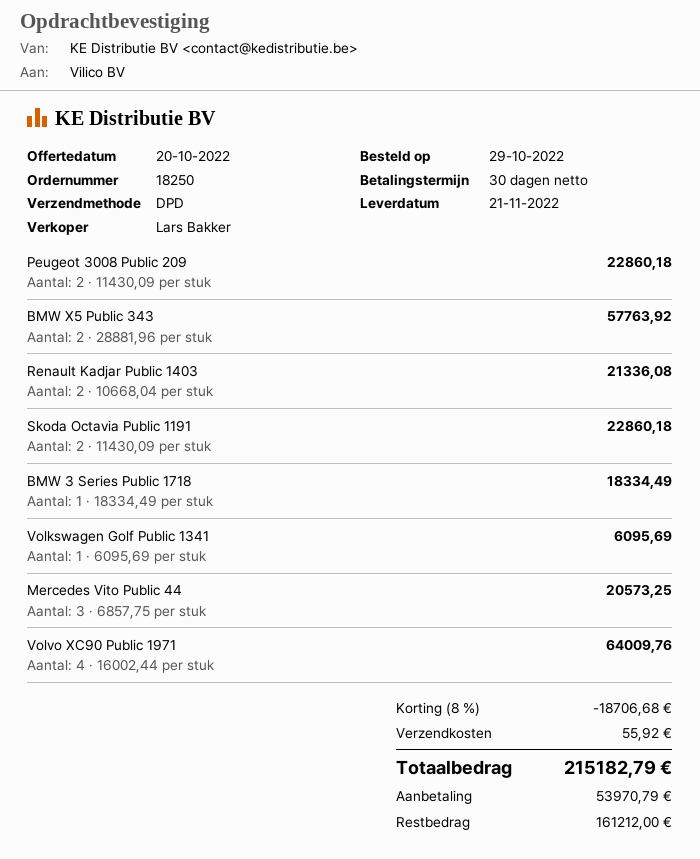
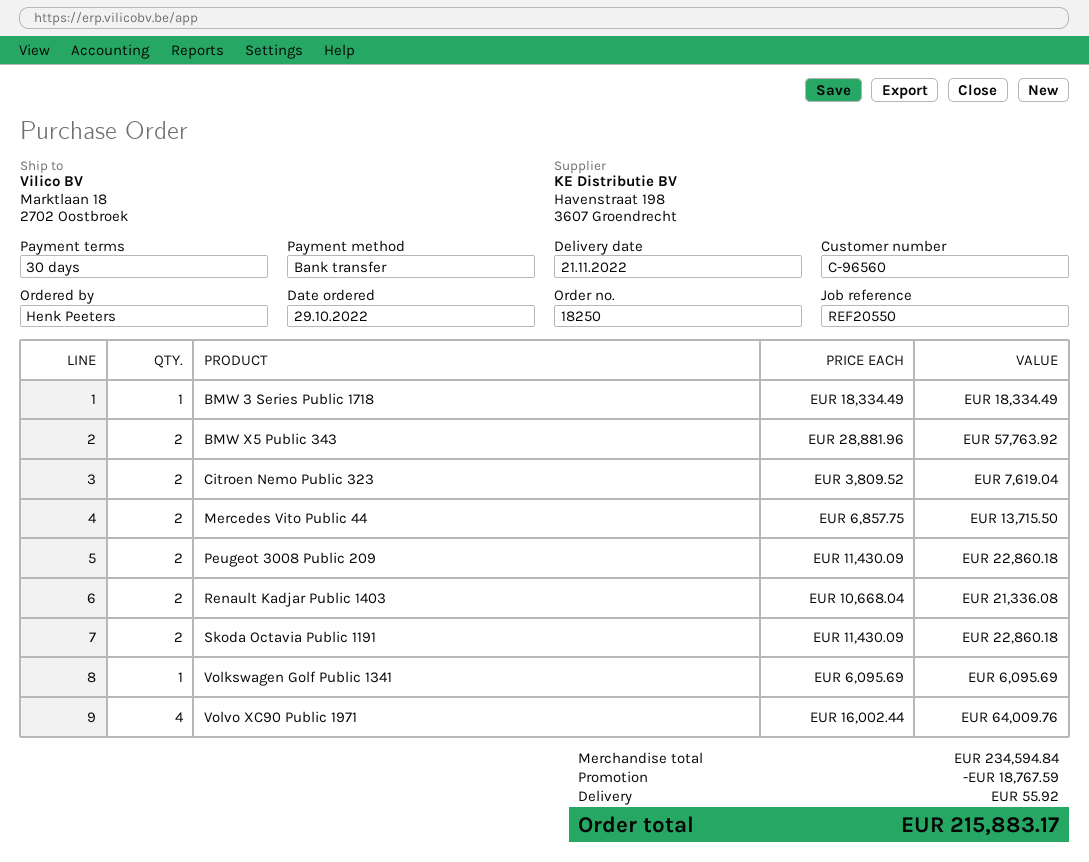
Mercedes Vito Public 44: 3 x 6857.75 = 20573.25 -> 2 x 6857.75 = 13715.50
Citroen Nemo Public 323: none -> 2 x 3809.52 = 7619.04
discount: 18706.68 -> 18767.59
total: 215182.79 -> 215883.17

